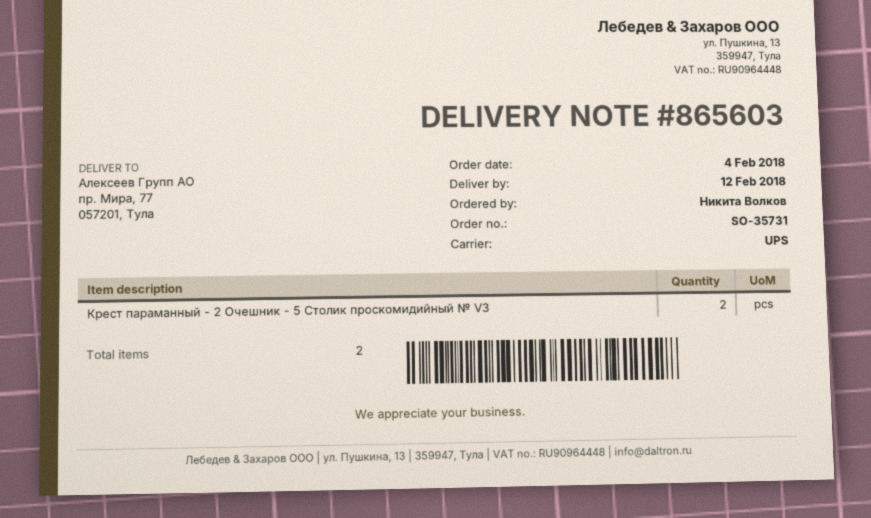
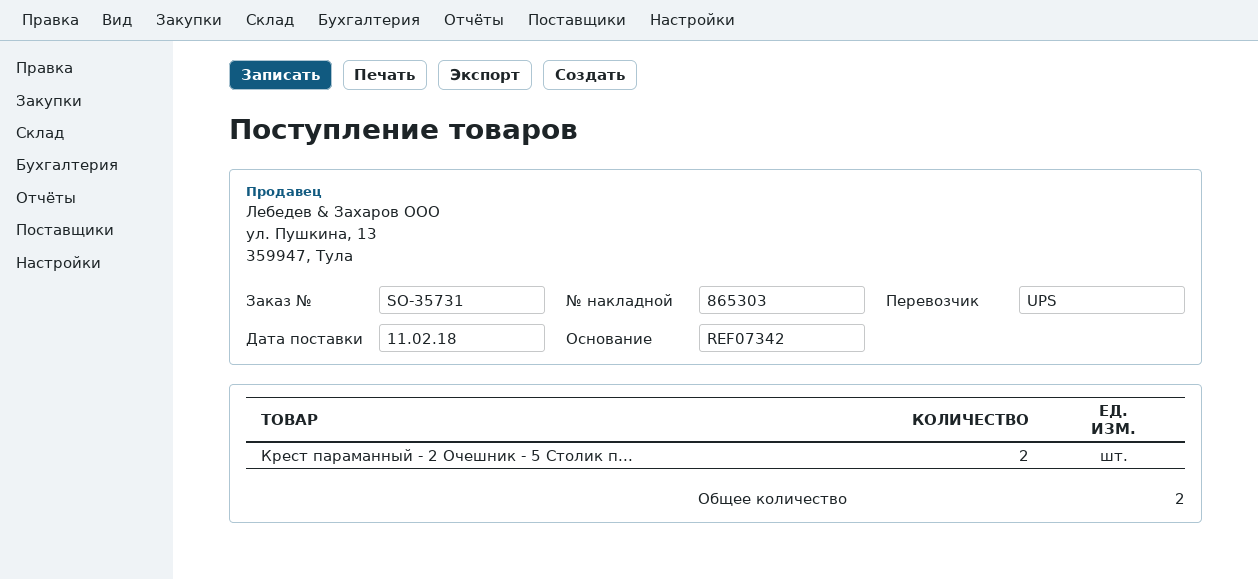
delivery note number: 865603 -> 865303
delivery date: 2018-02-12 -> 2018-02-11

